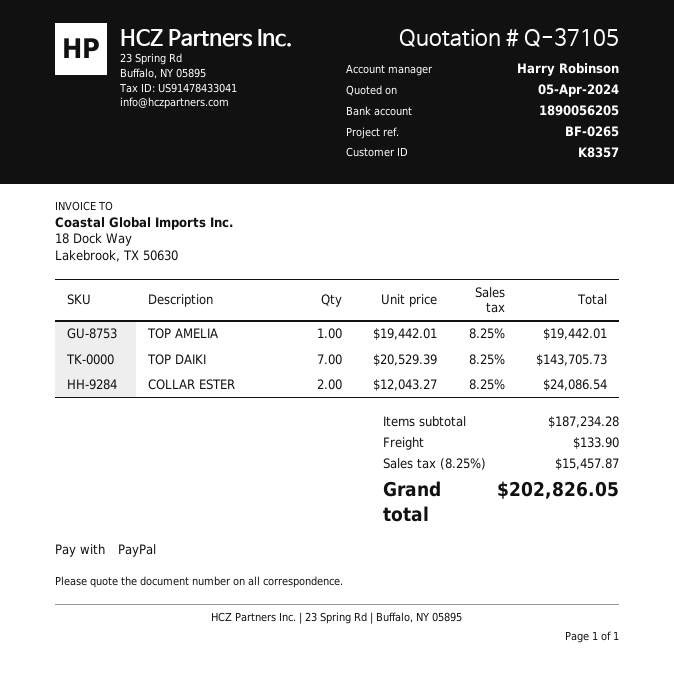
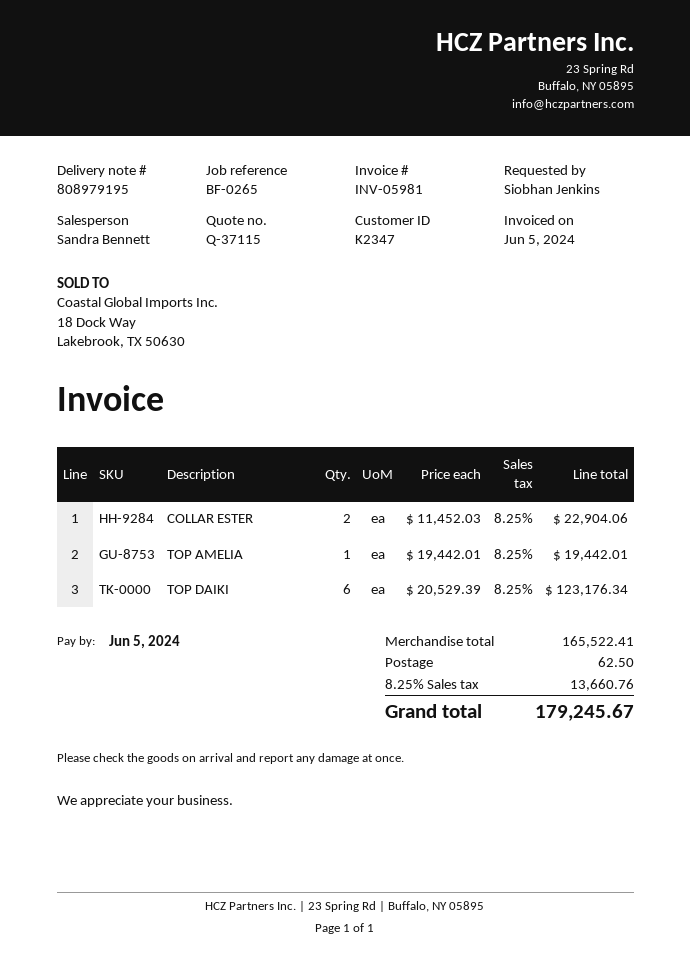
quote number: Q-37105 -> Q-37115
customer number: K8357 -> K2347
sales rep: Harry Robinson -> Sandra Bennett
TOP DAIKI: 7 x 20529.39 = 143705.73 -> 6 x 20529.39 = 123176.34
COLLAR ESTER: 2 x 12043.27 = 24086.54 -> 2 x 11452.03 = 22904.06
subtotal: 187234.28 -> 165522.41
shipping: 133.90 -> 62.50
tax: 8.25% = 15457.87 -> 8.25% = 13660.76
total: 202826.05 -> 179245.67

